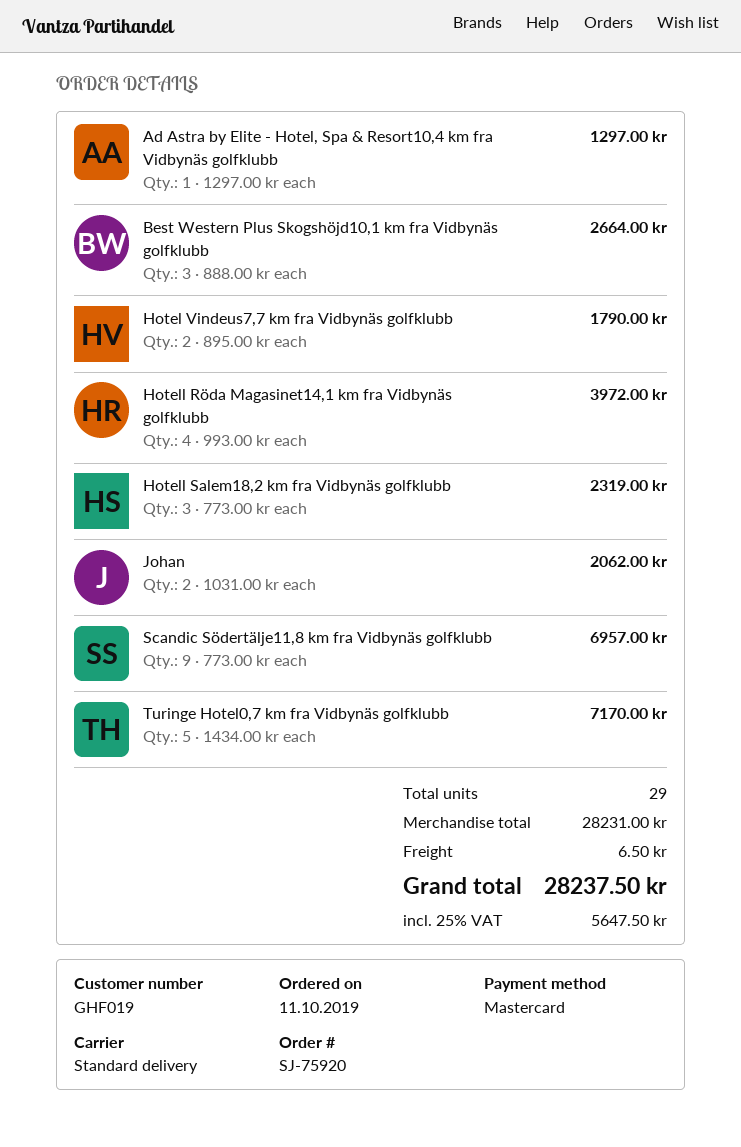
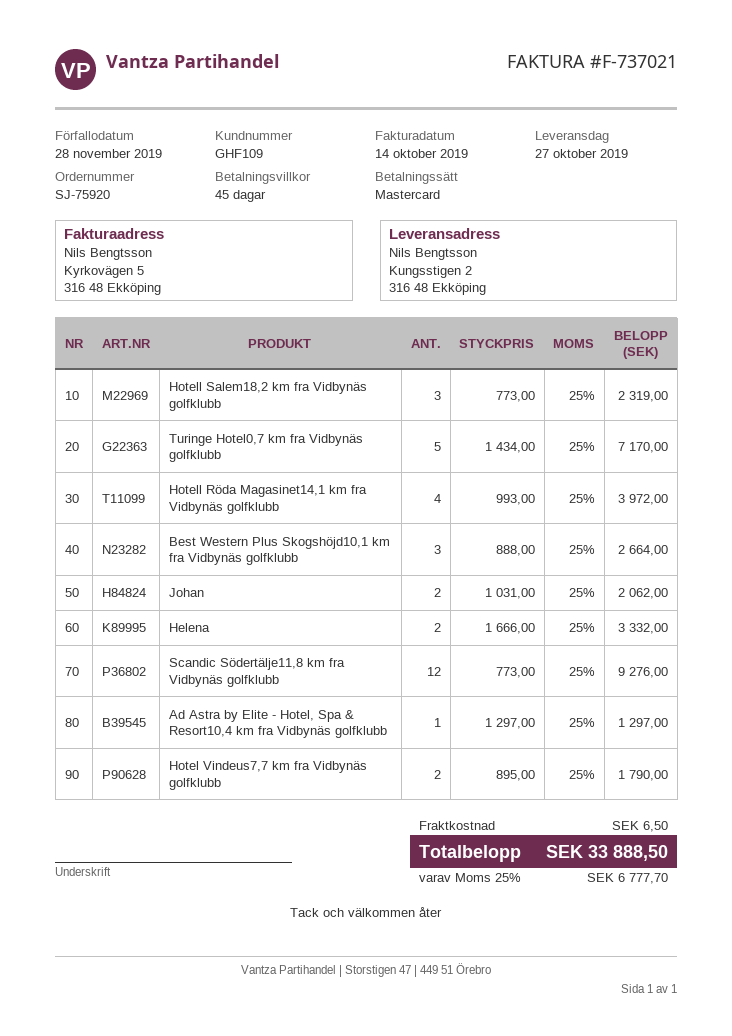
customer number: GHF019 -> GHF109
Scandic Södertälje11,8 km fra Vidbynäs golfklubb: 9 x 773.00 = 6957.00 -> 12 x 773.00 = 9276.00
Helena: none -> 2 x 1666.00 = 3332.00
tax: 25% = 5647.50 -> 25% = 6777.70
total: 28237.50 -> 33888.50

